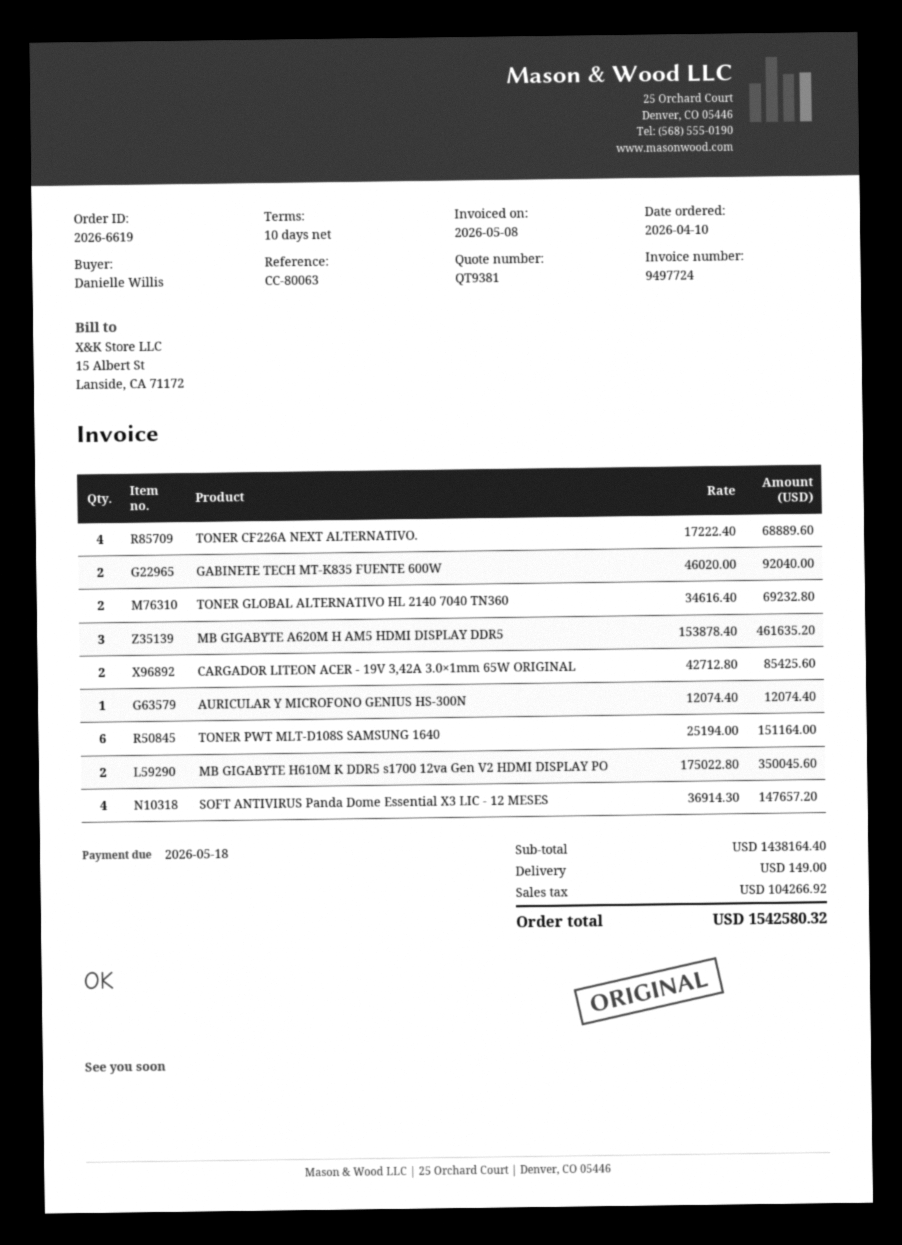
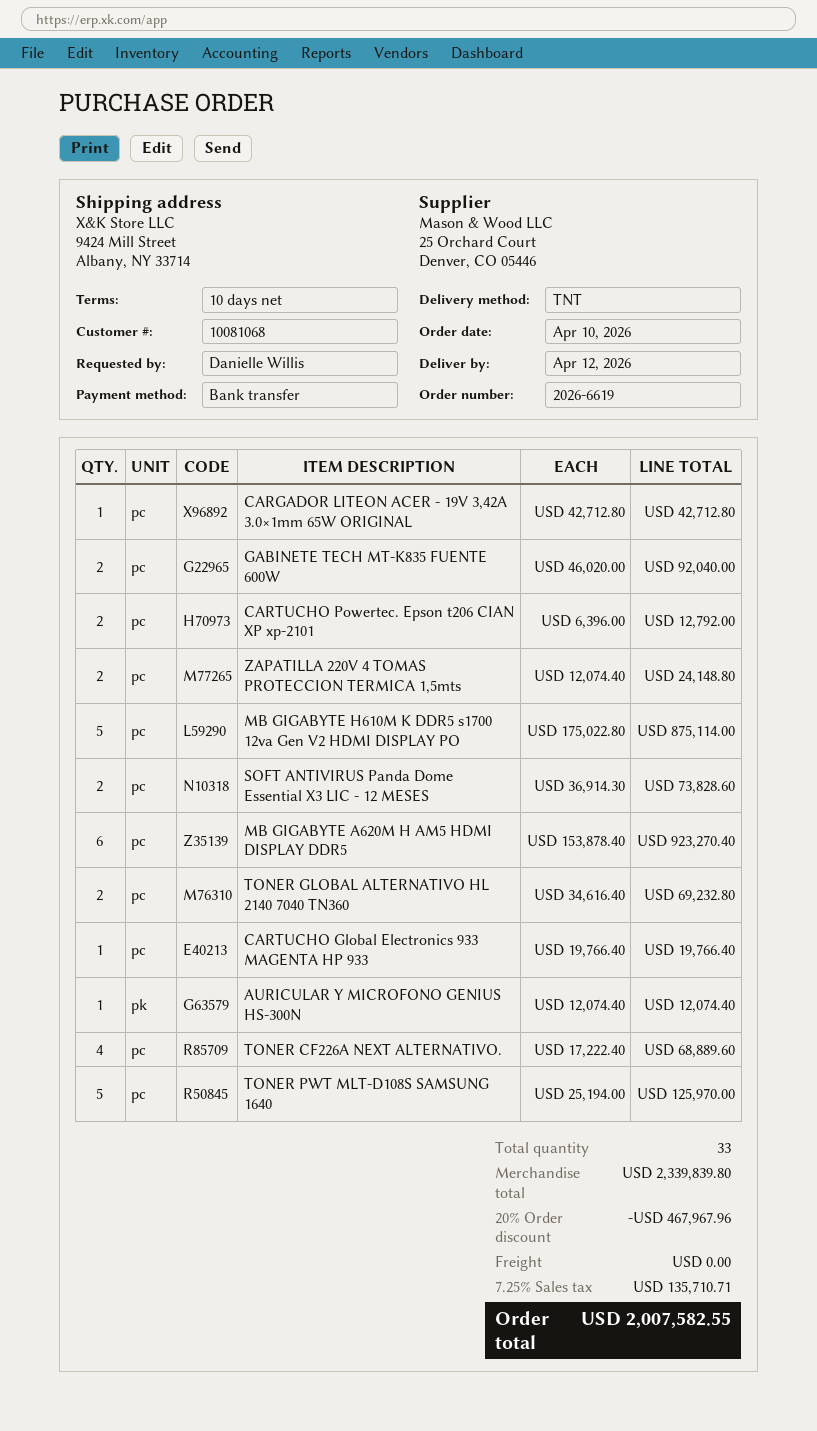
MB GIGABYTE A620M H AM5 HDMI DISPLAY DDR5: 3 x 153878.40 = 461635.20 -> 6 x 153878.40 = 923270.40
CARGADOR LITEON ACER - 19V 3,42A 3.0×1mm 65W ORIGINAL: 2 x 42712.80 = 85425.60 -> 1 x 42712.80 = 42712.80
TONER PWT MLT-D108S SAMSUNG 1640: 6 x 25194.00 = 151164.00 -> 5 x 25194.00 = 125970.00
MB GIGABYTE H610M K DDR5 s1700 12va Gen V2 HDMI DISPLAY PO: 2 x 175022.80 = 350045.60 -> 5 x 175022.80 = 875114.00
SOFT ANTIVIRUS Panda Dome Essential X3 LIC - 12 MESES: 4 x 36914.30 = 147657.20 -> 2 x 36914.30 = 73828.60
CARTUCHO Powertec. Epson t206 CIAN XP xp-2101: none -> 2 x 6396.00 = 12792.00
ZAPATILLA 220V 4 TOMAS PROTECCION TERMICA 1,5mts: none -> 2 x 12074.40 = 24148.80
CARTUCHO Global Electronics 933 MAGENTA HP 933: none -> 1 x 19766.40 = 19766.40
subtotal: 1438164.40 -> 2339839.80
discount: none -> 20% = 467967.96
shipping: 149.00 -> 0.00
tax: 104266.92 -> 135710.71
total: 1542580.32 -> 2007582.55

